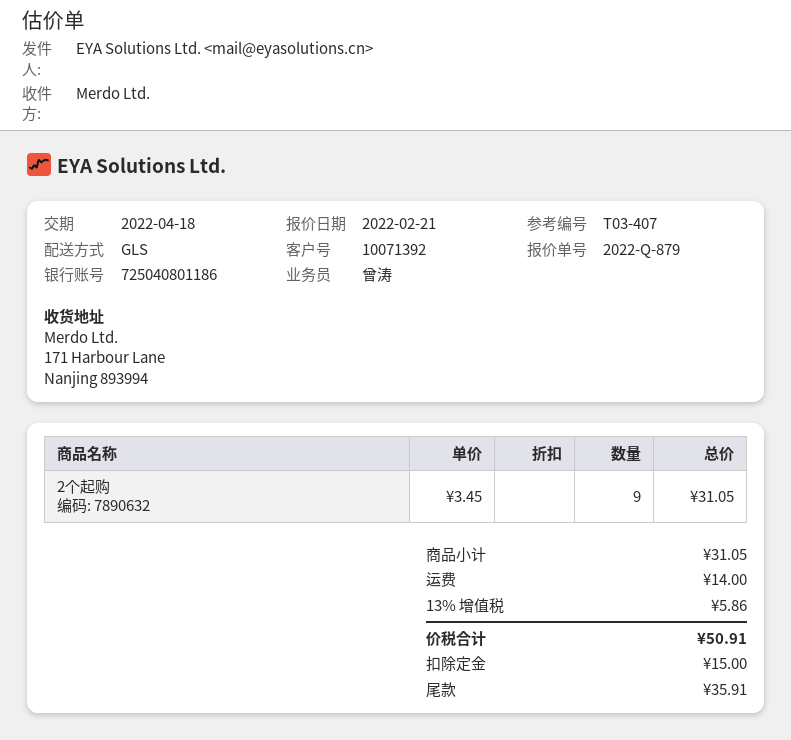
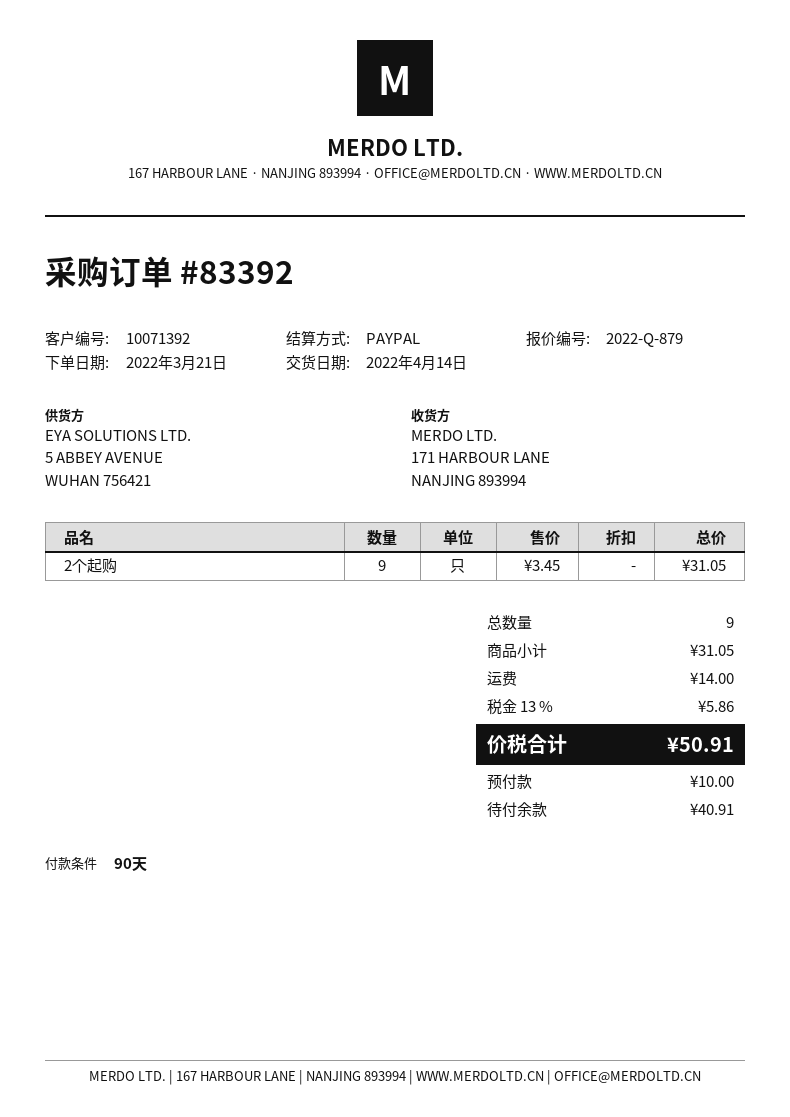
delivery date: 2022-04-18 -> 2022-04-14
deposit: 15.00 -> 10.00
balance: 35.91 -> 40.91

